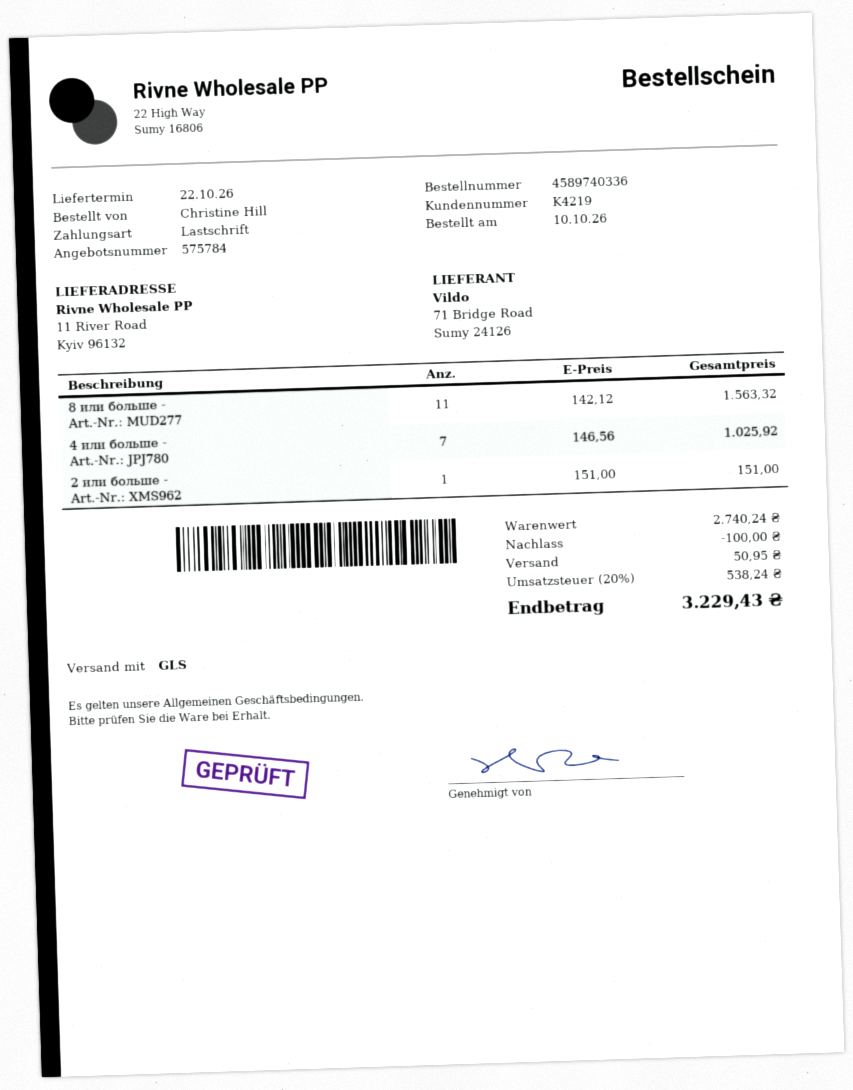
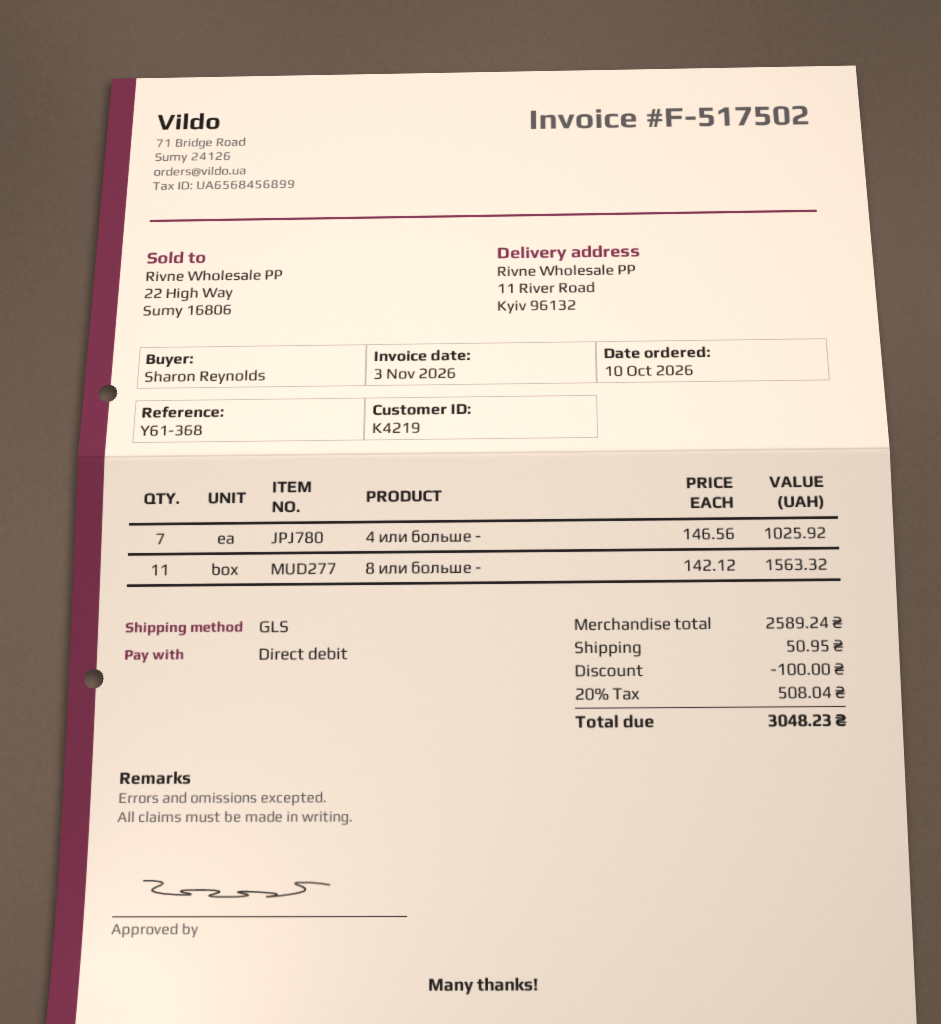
ordered by: Christine Hill -> Sharon Reynolds
2 или больше -: 1 x 151.00 = 151.00 -> none
subtotal: 2740.24 -> 2589.24
tax: 20% = 538.24 -> 20% = 508.04
total: 3229.43 -> 3048.23

